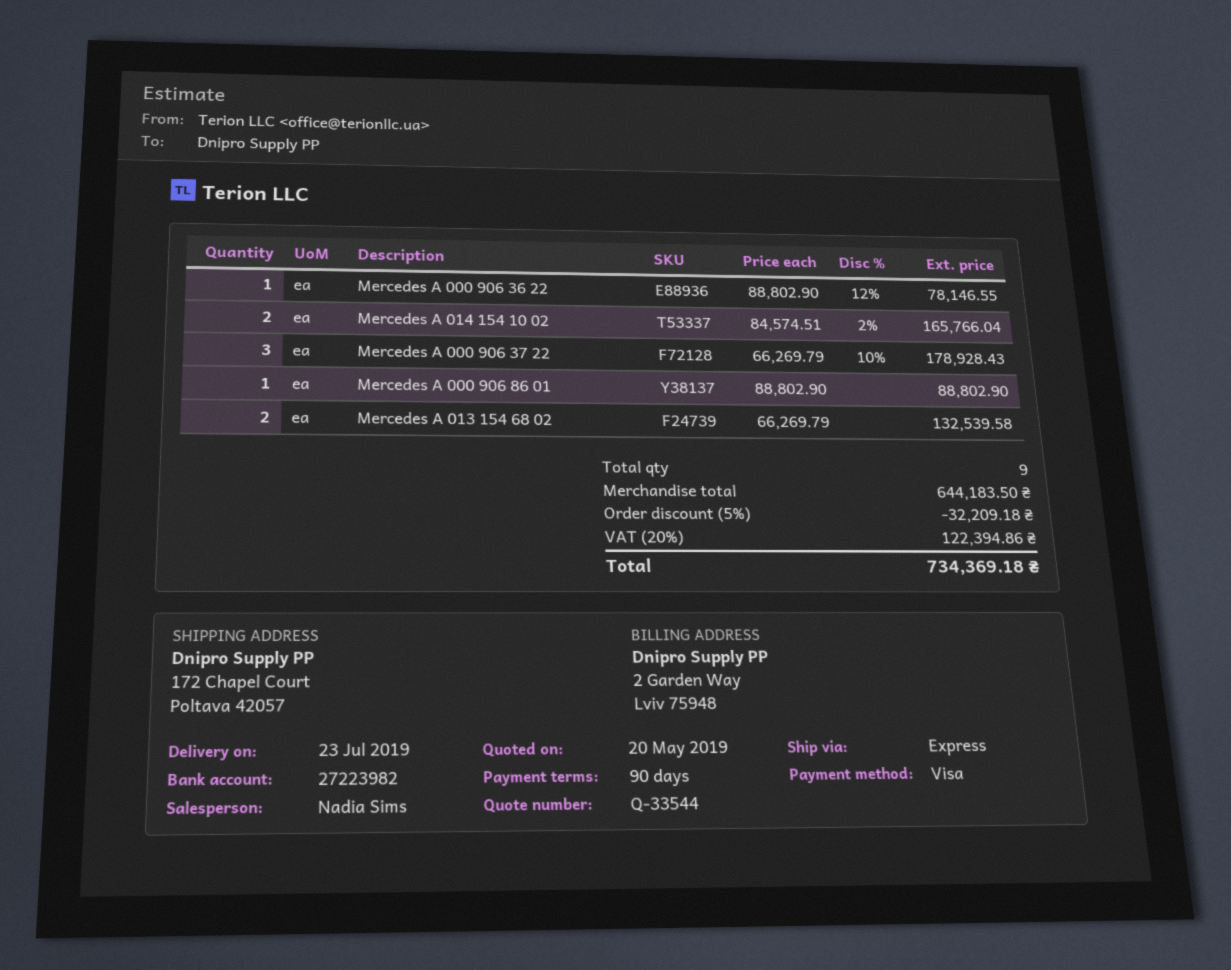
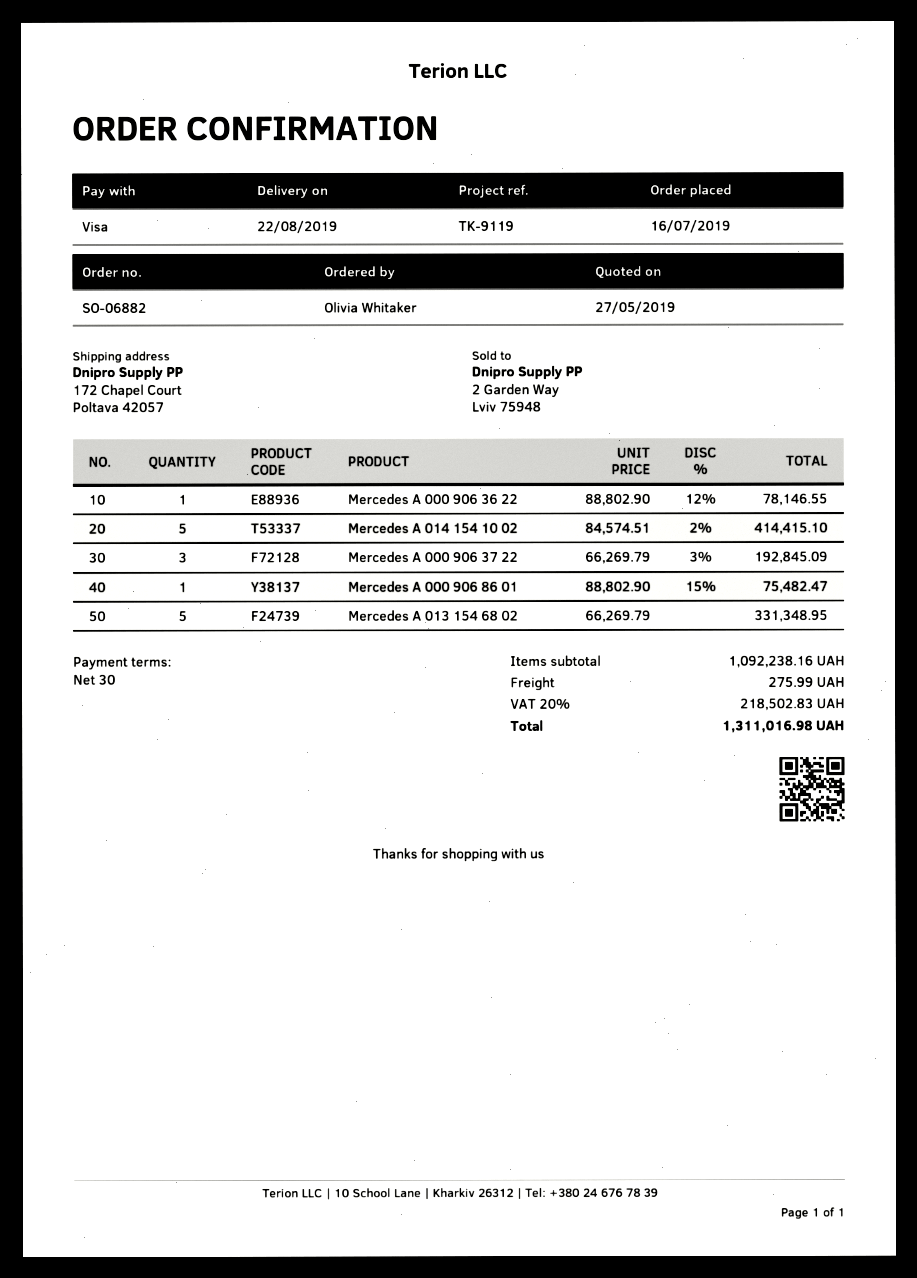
quote date: 2019-05-20 -> 2019-05-27
delivery date: 2019-07-23 -> 2019-08-22
payment terms: 90 days -> 30 days
Mercedes A 014 154 10 02: 2 x 84574.51 - 2% = 165766.04 -> 5 x 84574.51 - 2% = 414415.10
Mercedes A 000 906 37 22: 3 x 66269.79 - 10% = 178928.43 -> 3 x 66269.79 - 3% = 192845.09
Mercedes A 000 906 86 01: 1 x 88802.90 = 88802.90 -> 1 x 88802.90 - 15% = 75482.47
Mercedes A 013 154 68 02: 2 x 66269.79 = 132539.58 -> 5 x 66269.79 = 331348.95
subtotal: 644183.50 -> 1092238.16
discount: 5% = 32209.18 -> none
shipping: none -> 275.99
tax: 20% = 122394.86 -> 20% = 218502.83
total: 734369.18 -> 1311016.98

